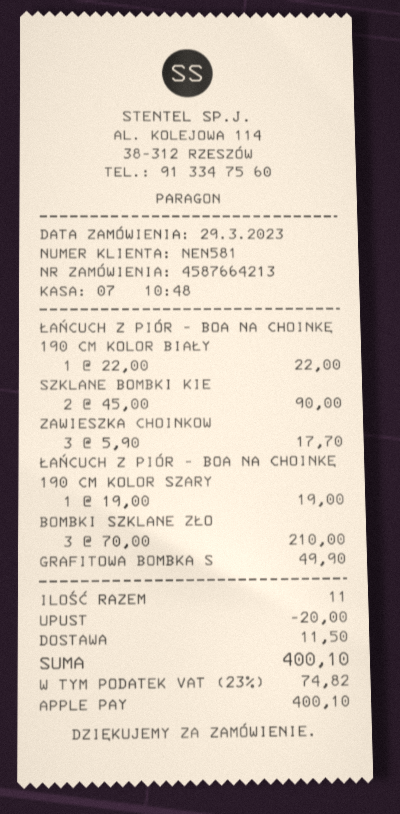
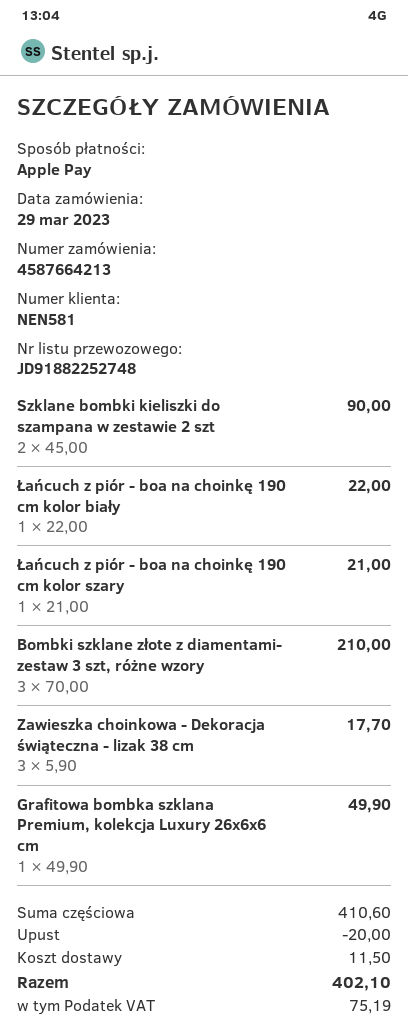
ŁAŃCUCH Z PIÓR - BOA NA CHOINKĘ 190 CM KOLOR SZARY: 1 x 19.00 = 19.00 -> 1 x 21.00 = 21.00
tax: 74.82 -> 75.19
total: 400.10 -> 402.10

